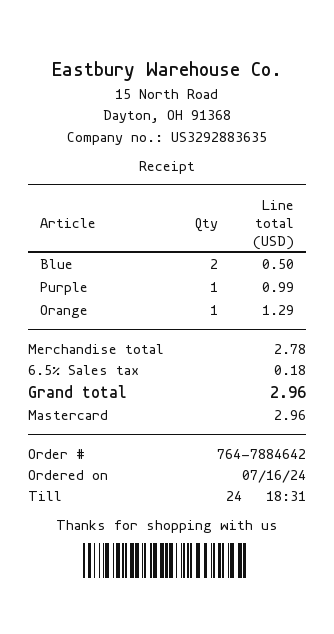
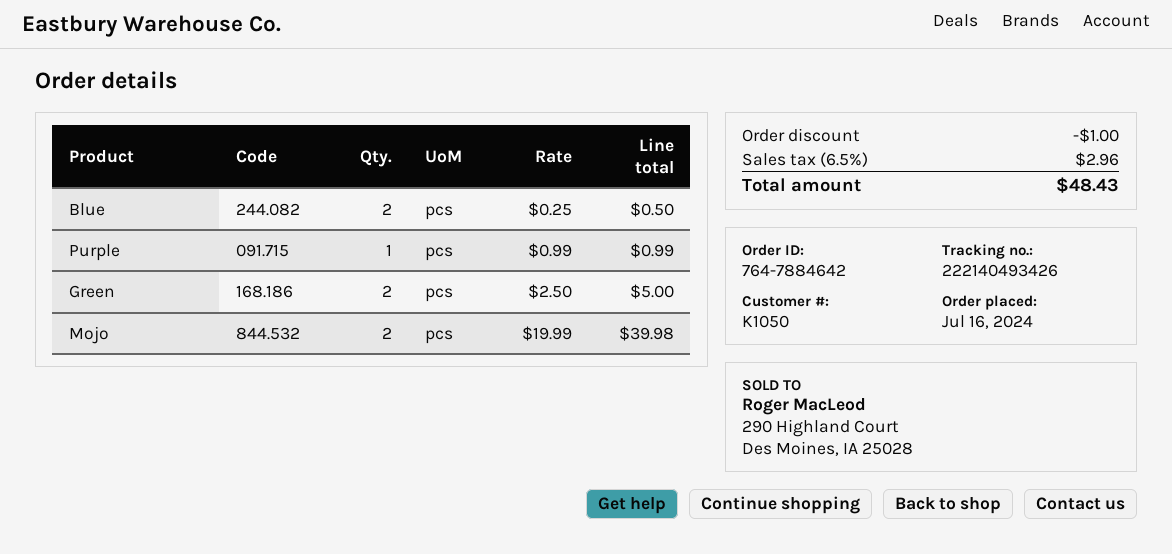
Orange: 1 for 1.29 -> none
Green: none -> 2 for 5.00
Mojo: none -> 2 for 39.98
discount: none -> 1.00
tax: 6.5% = 0.18 -> 6.5% = 2.96
total: 2.96 -> 48.43

